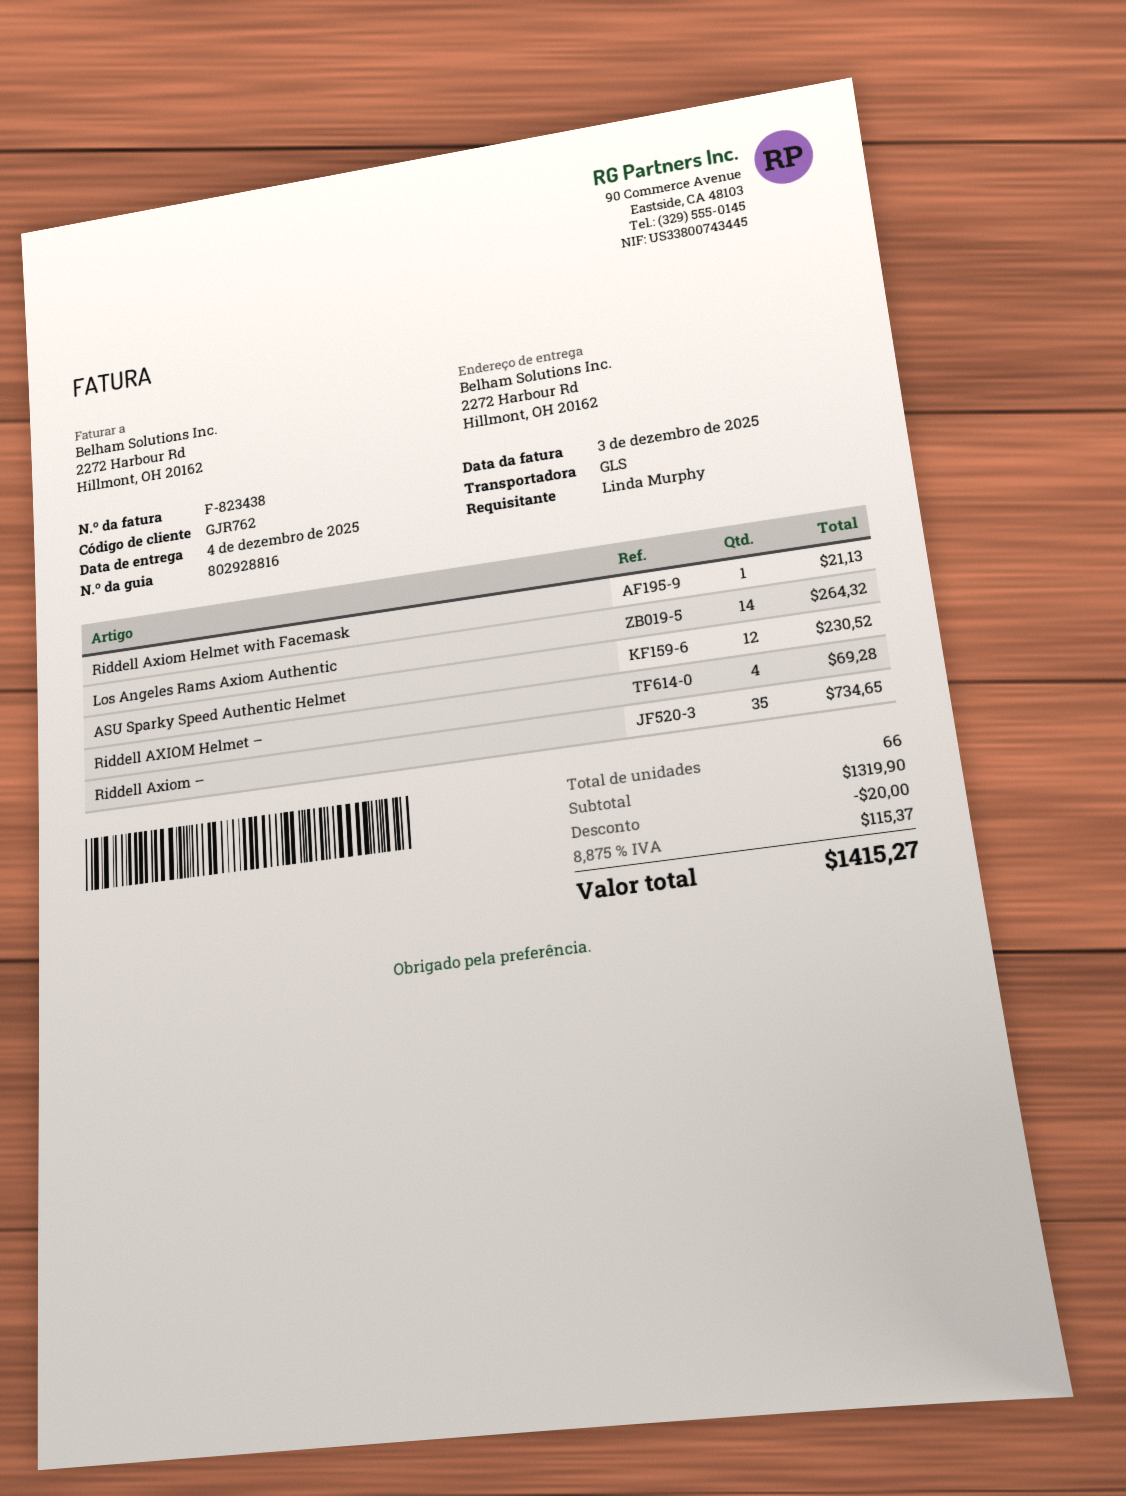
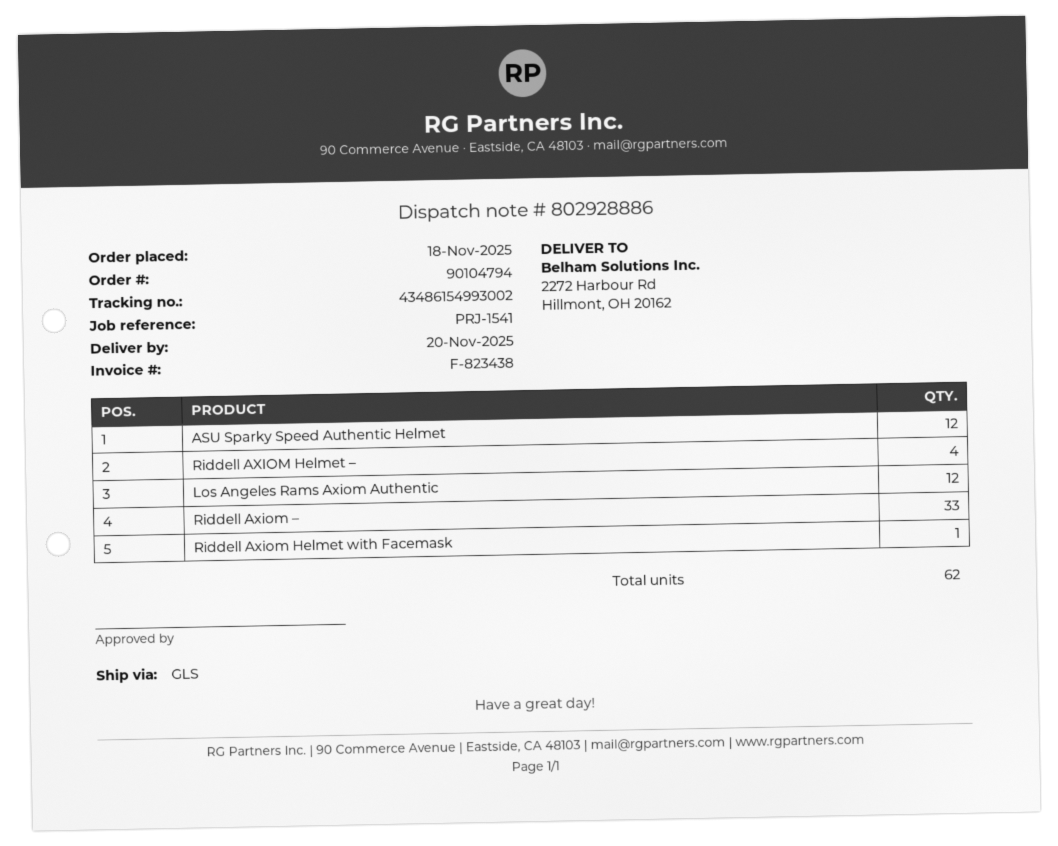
delivery note number: 802928816 -> 802928886
delivery date: 2025-12-04 -> 2025-11-20
Los Angeles Rams Axiom Authentic: 14 -> 12
Riddell Axiom –: 35 -> 33
total quantity: 66 -> 62

